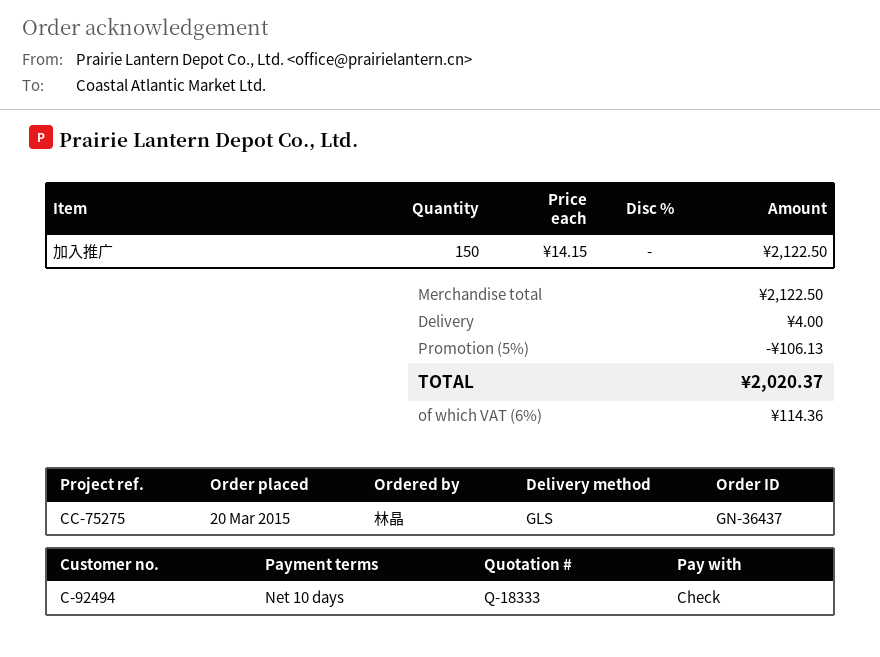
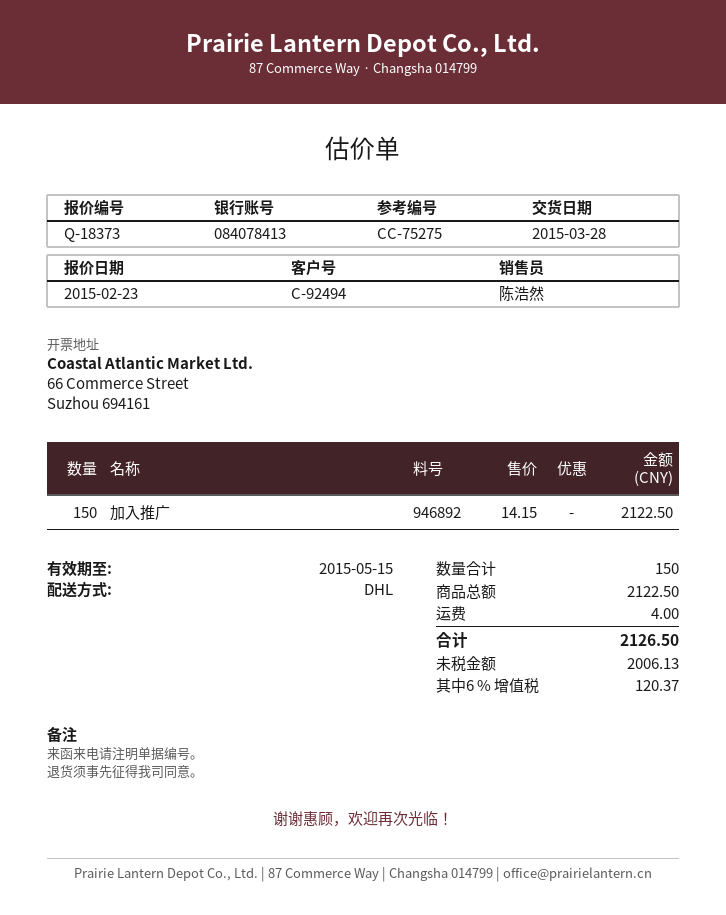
quote number: Q-18333 -> Q-18373
shipping method: GLS -> DHL
discount: 5% = 106.13 -> none
tax: 6% = 114.36 -> 6% = 120.37
total: 2020.37 -> 2126.50

